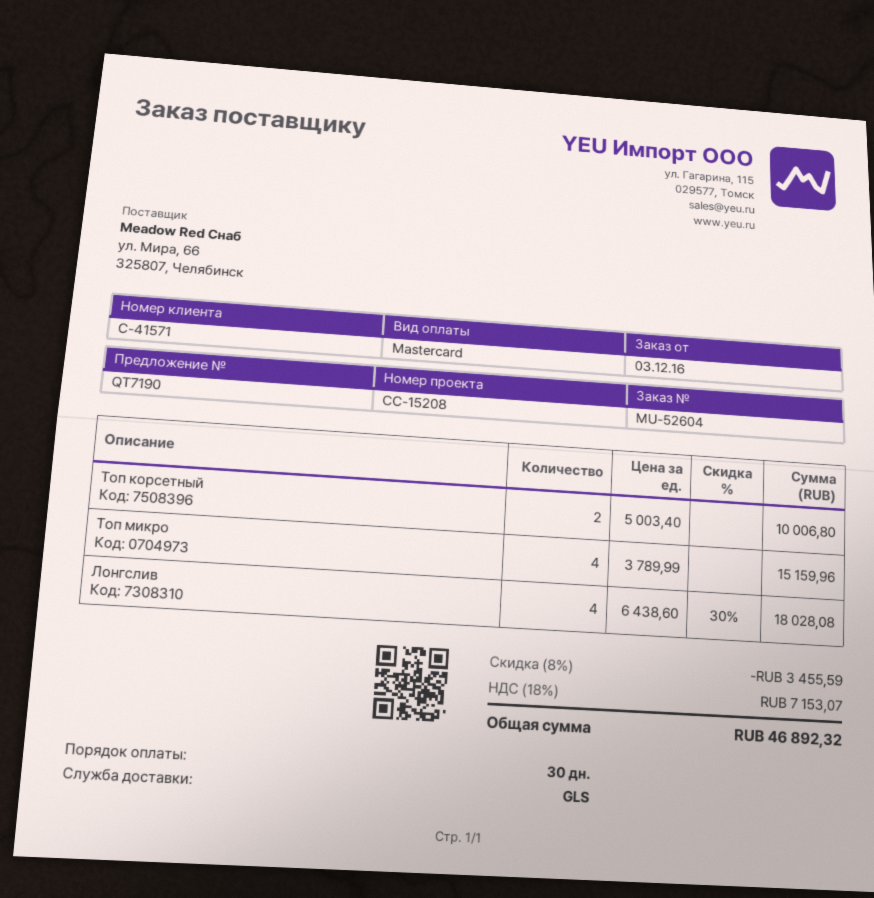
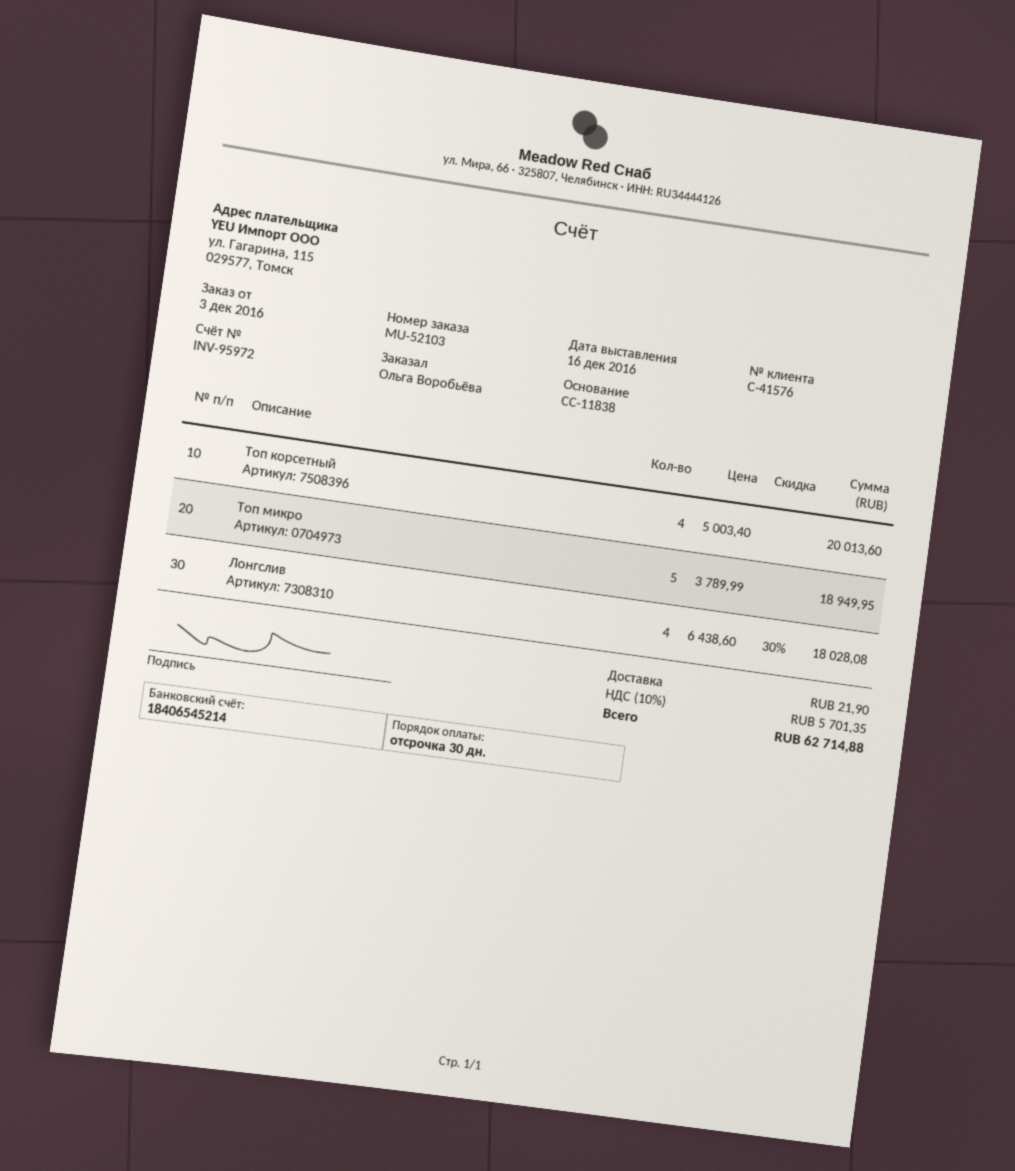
order number: MU-52604 -> MU-52103
customer number: C-41571 -> C-41576
reference: CC-15208 -> CC-11838
Топ корсетный: 2 x 5003.40 = 10006.80 -> 4 x 5003.40 = 20013.60
Топ микро: 4 x 3789.99 = 15159.96 -> 5 x 3789.99 = 18949.95
discount: 8% = 3455.59 -> none
shipping: none -> 21.90
tax: 18% = 7153.07 -> 10% = 5701.35
total: 46892.32 -> 62714.88

